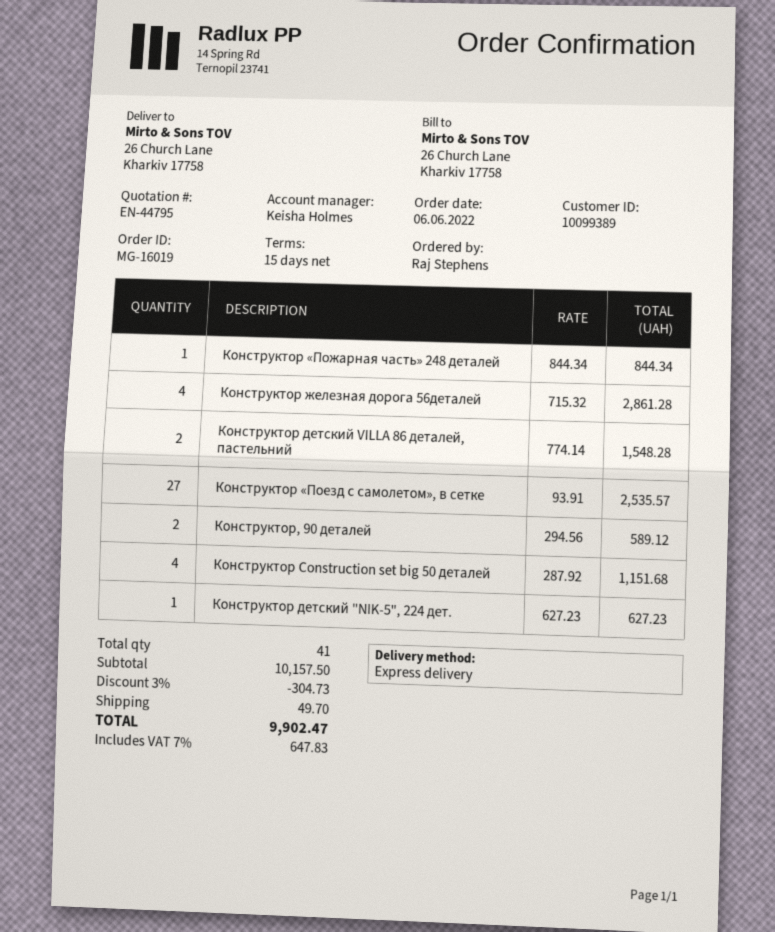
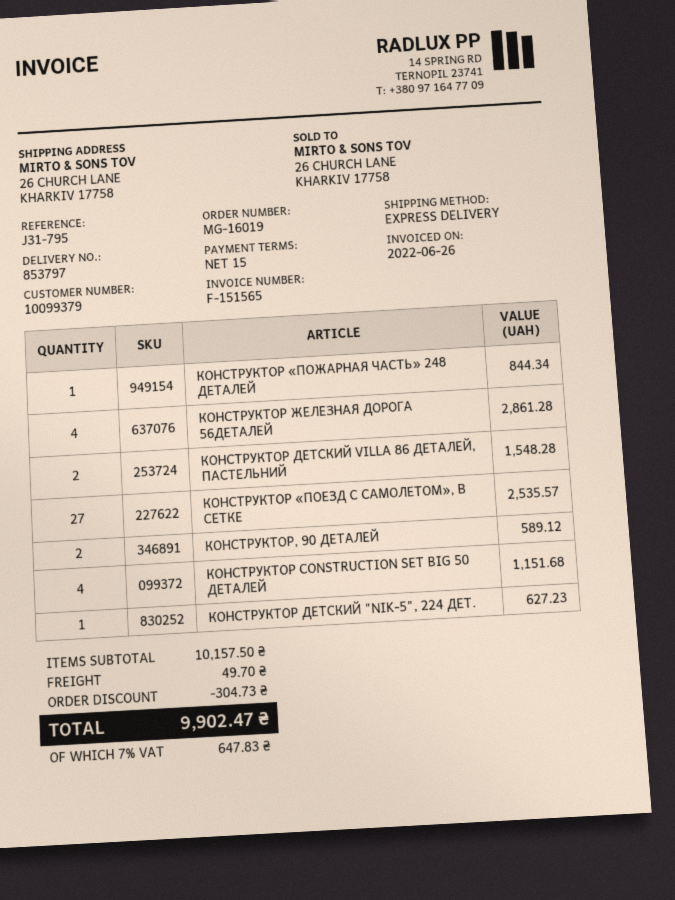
customer number: 10099389 -> 10099379

